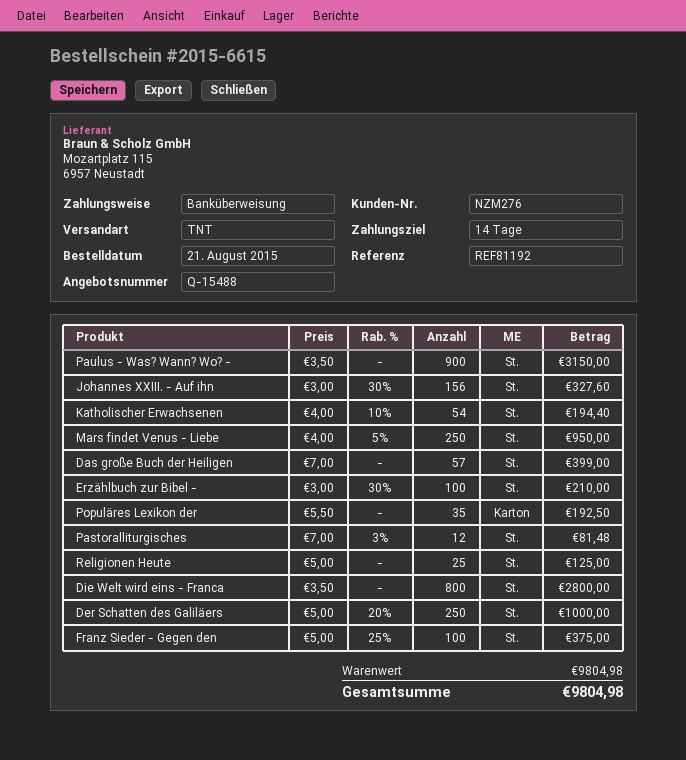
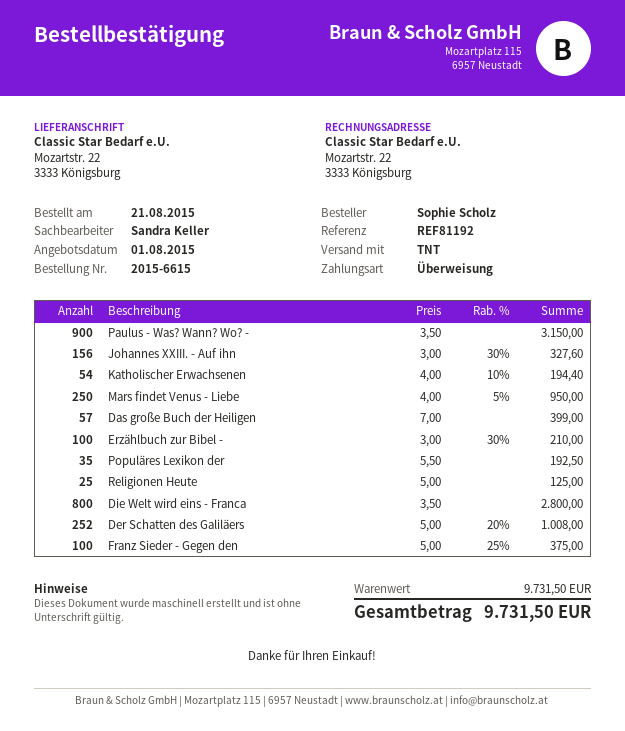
Pastoralliturgisches: 12 x 7.00 - 3% = 81.48 -> none
Der Schatten des Galiläers: 250 x 5.00 - 20% = 1000.00 -> 252 x 5.00 - 20% = 1008.00
subtotal: 9804.98 -> 9731.50
total: 9804.98 -> 9731.50

